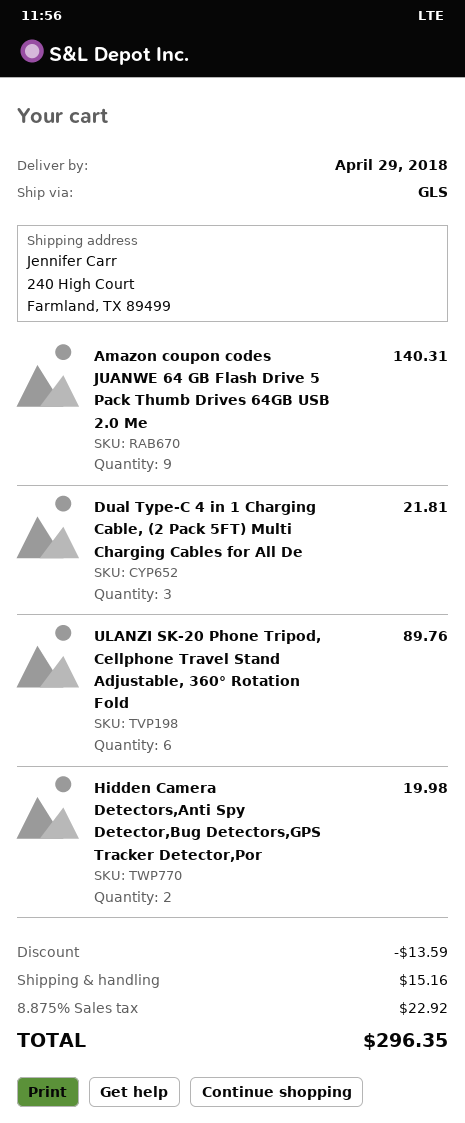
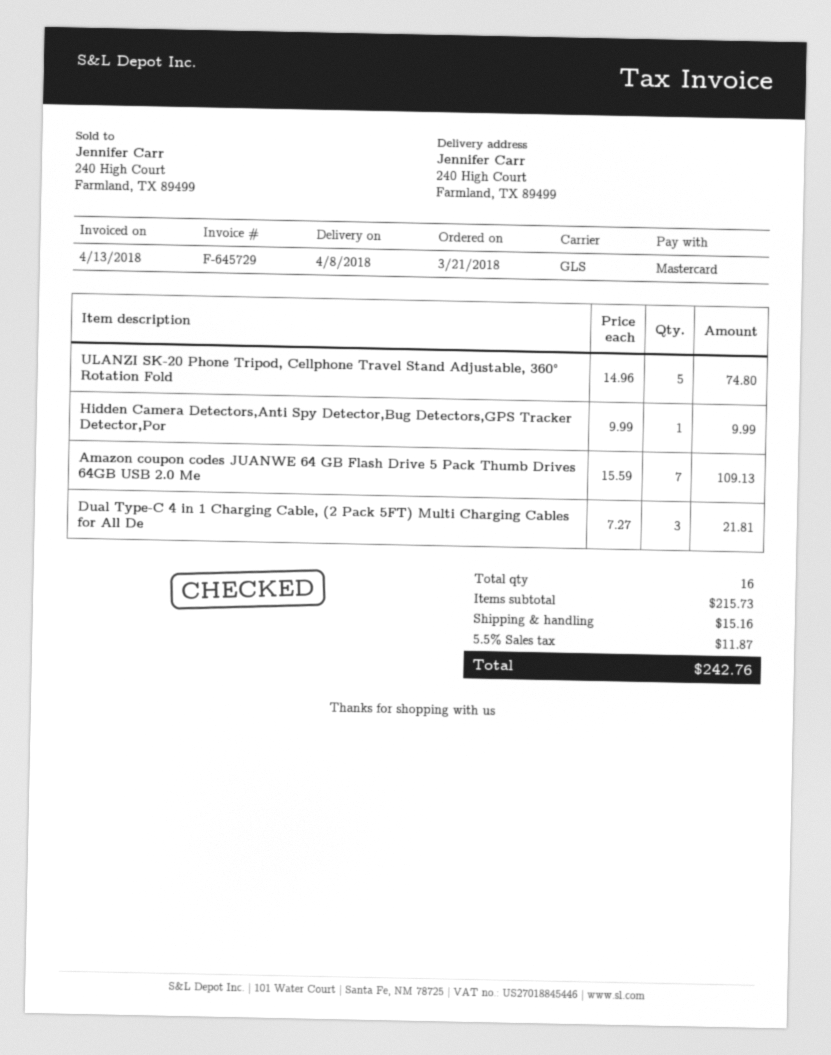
delivery date: 2018-04-29 -> 2018-04-08
Amazon coupon codes JUANWE 64 GB Flash Drive 5 Pack Thumb Drives 64GB USB 2.0 Me: 9 for 140.31 -> 7 for 109.13
ULANZI SK-20 Phone Tripod, Cellphone Travel Stand Adjustable, 360° Rotation Fold: 6 for 89.76 -> 5 for 74.80
Hidden Camera Detectors,Anti Spy Detector,Bug Detectors,GPS Tracker Detector,Por: 2 for 19.98 -> 1 for 9.99
discount: 13.59 -> none
tax: 8.875% = 22.92 -> 5.5% = 11.87
total: 296.35 -> 242.76

